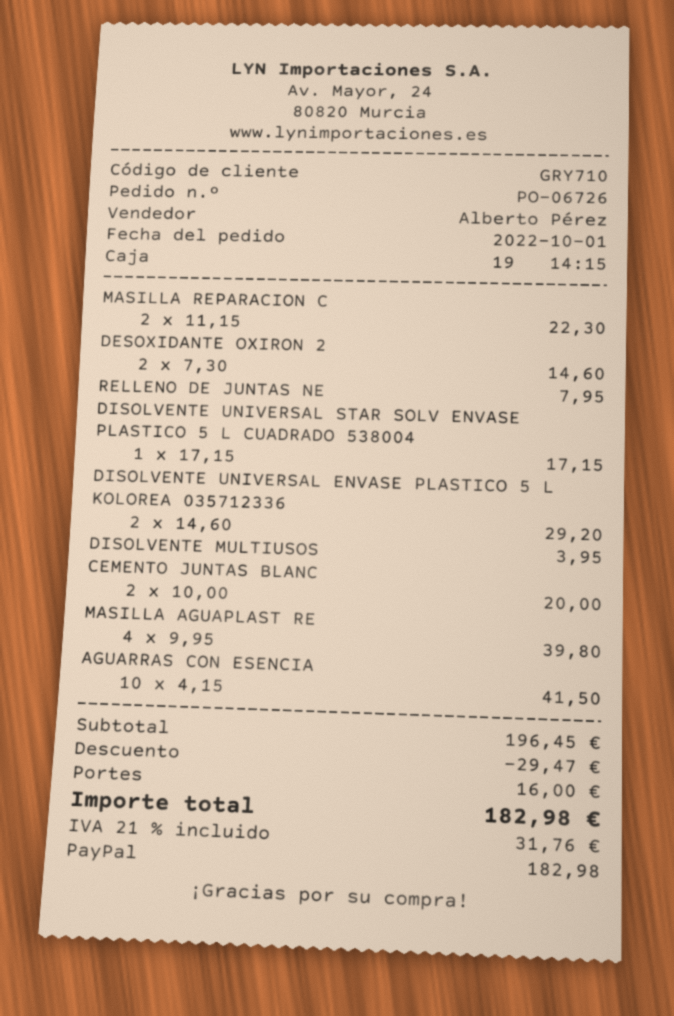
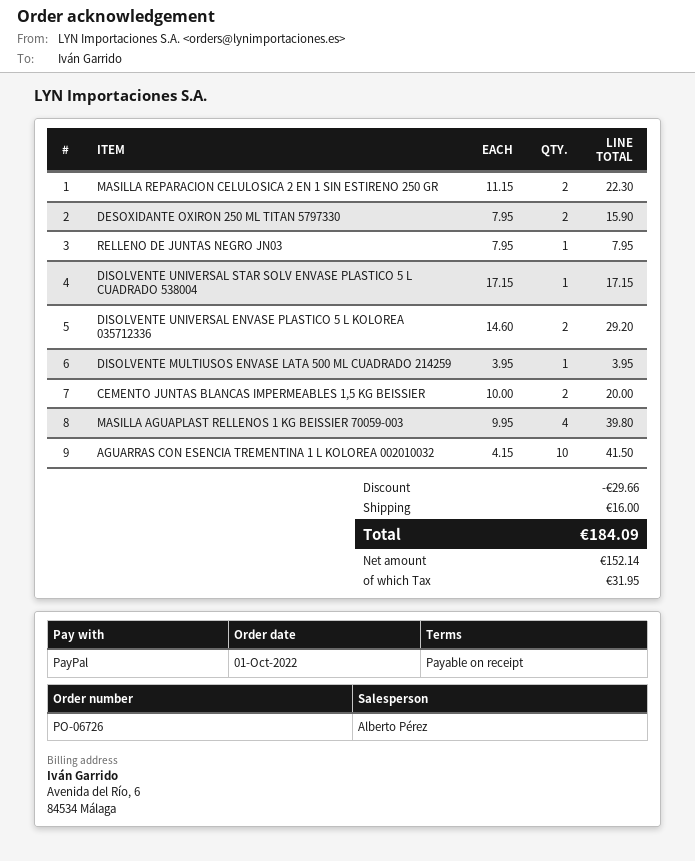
DESOXIDANTE OXIRON 2: 2 x 7.30 = 14.60 -> 2 x 7.95 = 15.90
discount: 29.47 -> 29.66
tax: 31.76 -> 31.95
total: 182.98 -> 184.09

